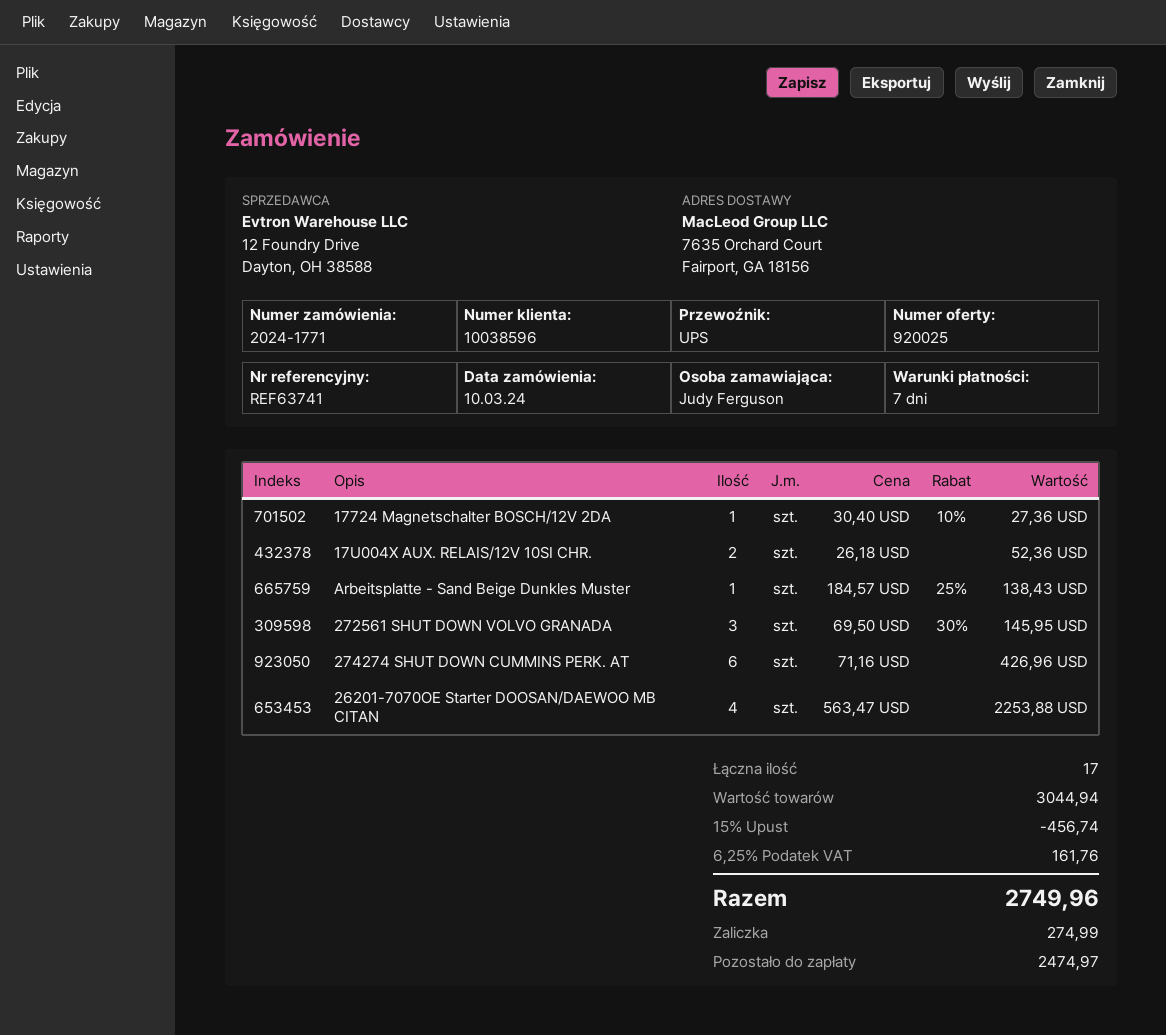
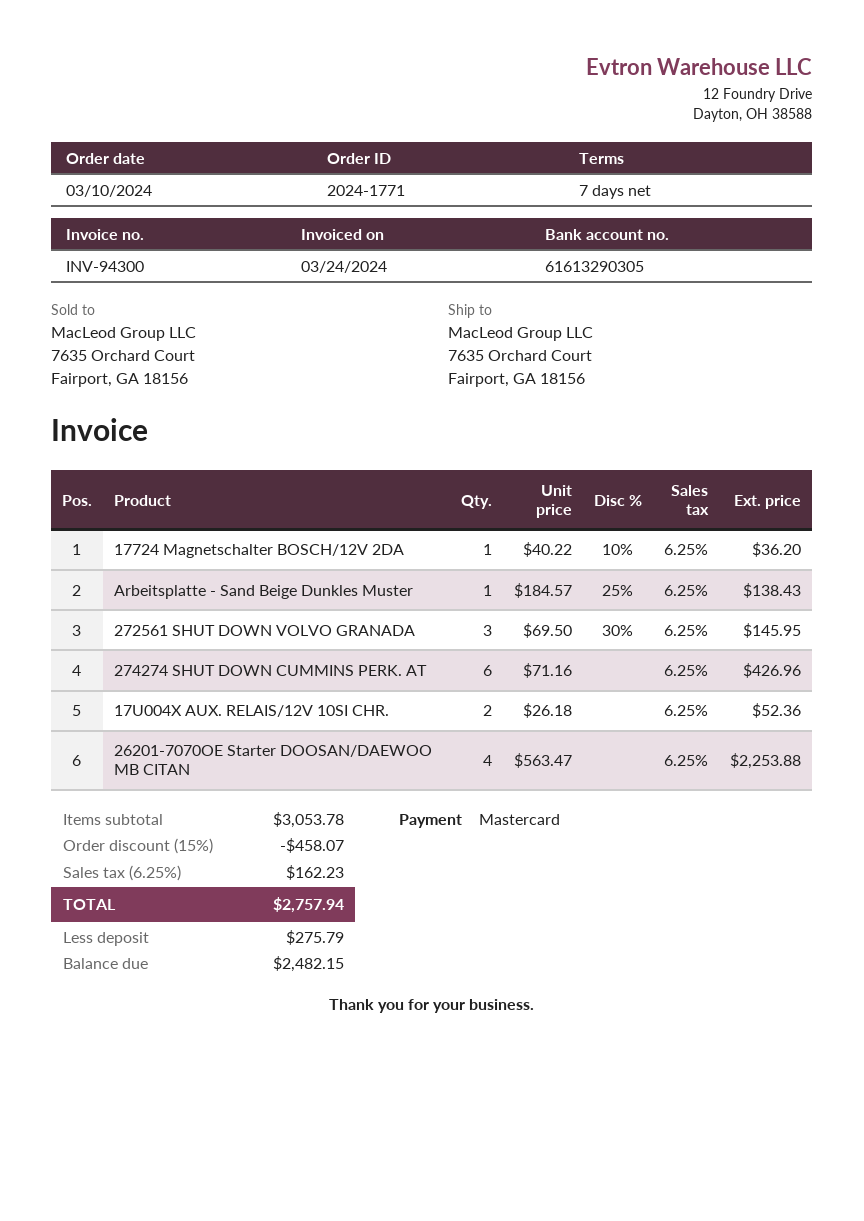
17724 Magnetschalter BOSCH/12V 2DA: 1 x 30.40 - 10% = 27.36 -> 1 x 40.22 - 10% = 36.20
subtotal: 3044.94 -> 3053.78
discount: 15% = 456.74 -> 15% = 458.07
tax: 6.25% = 161.76 -> 6.25% = 162.23
total: 2749.96 -> 2757.94
deposit: 274.99 -> 275.79
balance: 2474.97 -> 2482.15

